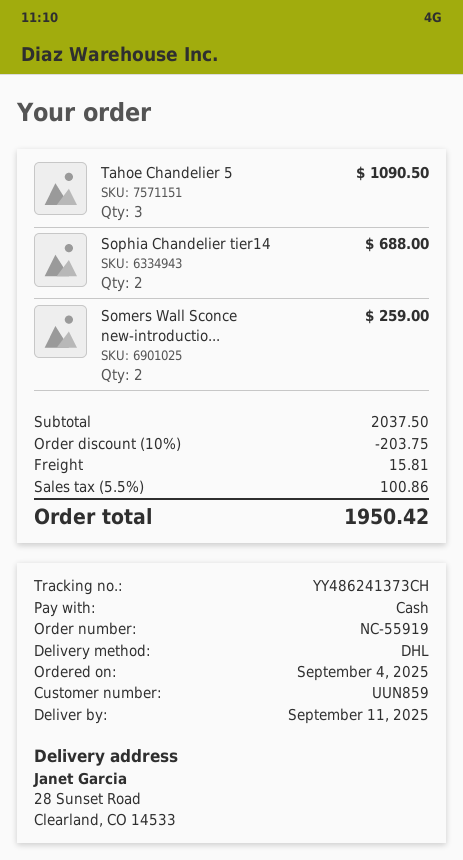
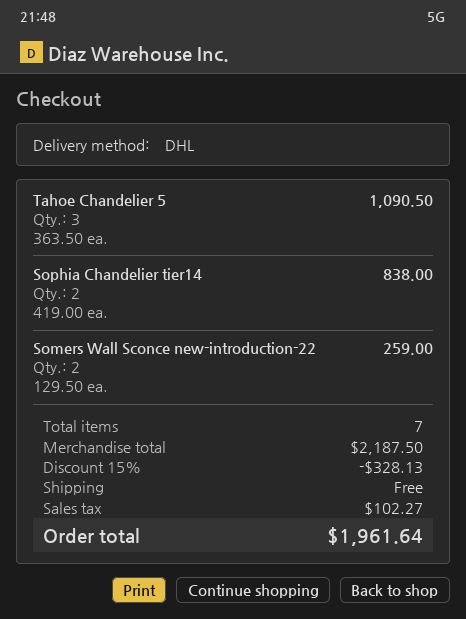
Sophia Chandelier tier14: 2 for 688.00 -> 2 for 838.00
subtotal: 2037.50 -> 2187.50
discount: 10% = 203.75 -> 15% = 328.13
shipping: 15.81 -> 0.00
tax: 100.86 -> 102.27
total: 1950.42 -> 1961.64

